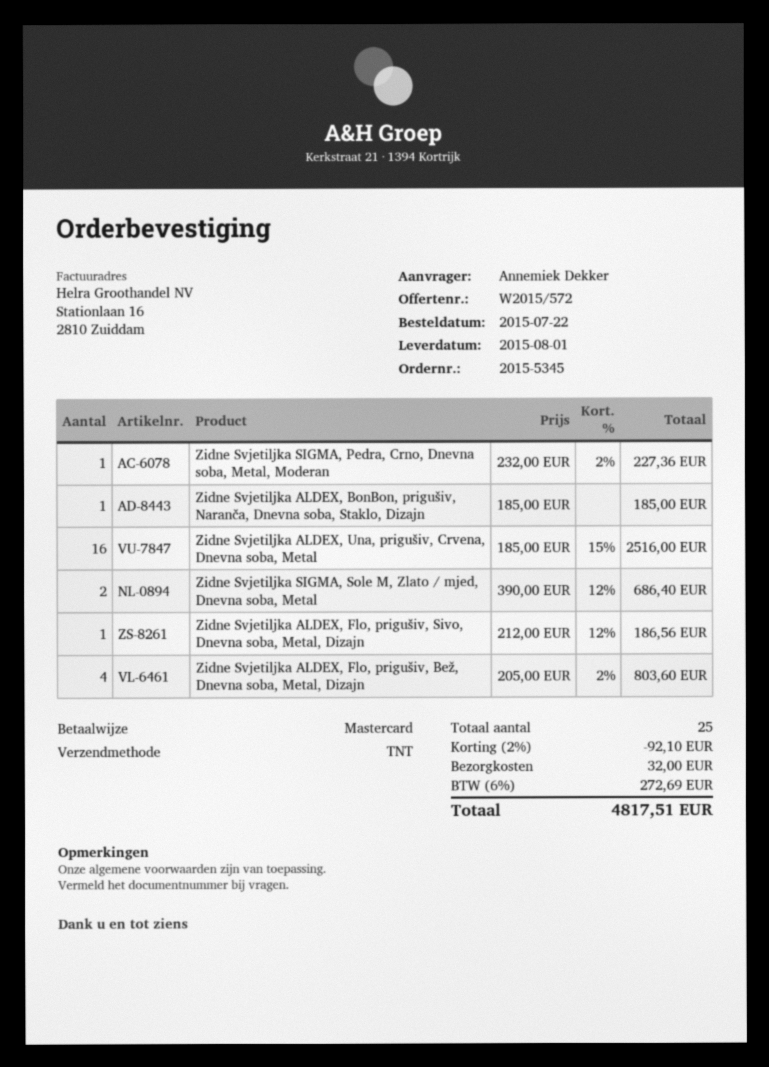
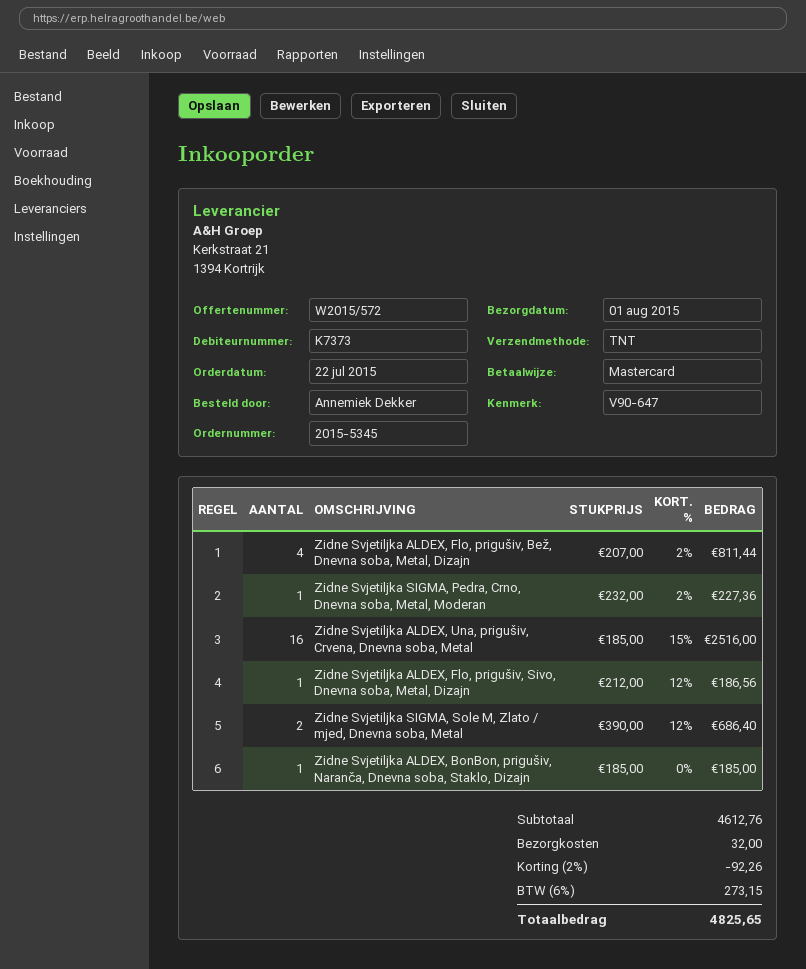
Zidne Svjetiljka ALDEX, Flo, prigušiv, Bež, Dnevna soba, Metal, Dizajn: 4 x 205.00 - 2% = 803.60 -> 4 x 207.00 - 2% = 811.44
discount: 2% = 92.10 -> 2% = 92.26
tax: 6% = 272.69 -> 6% = 273.15
total: 4817.51 -> 4825.65

